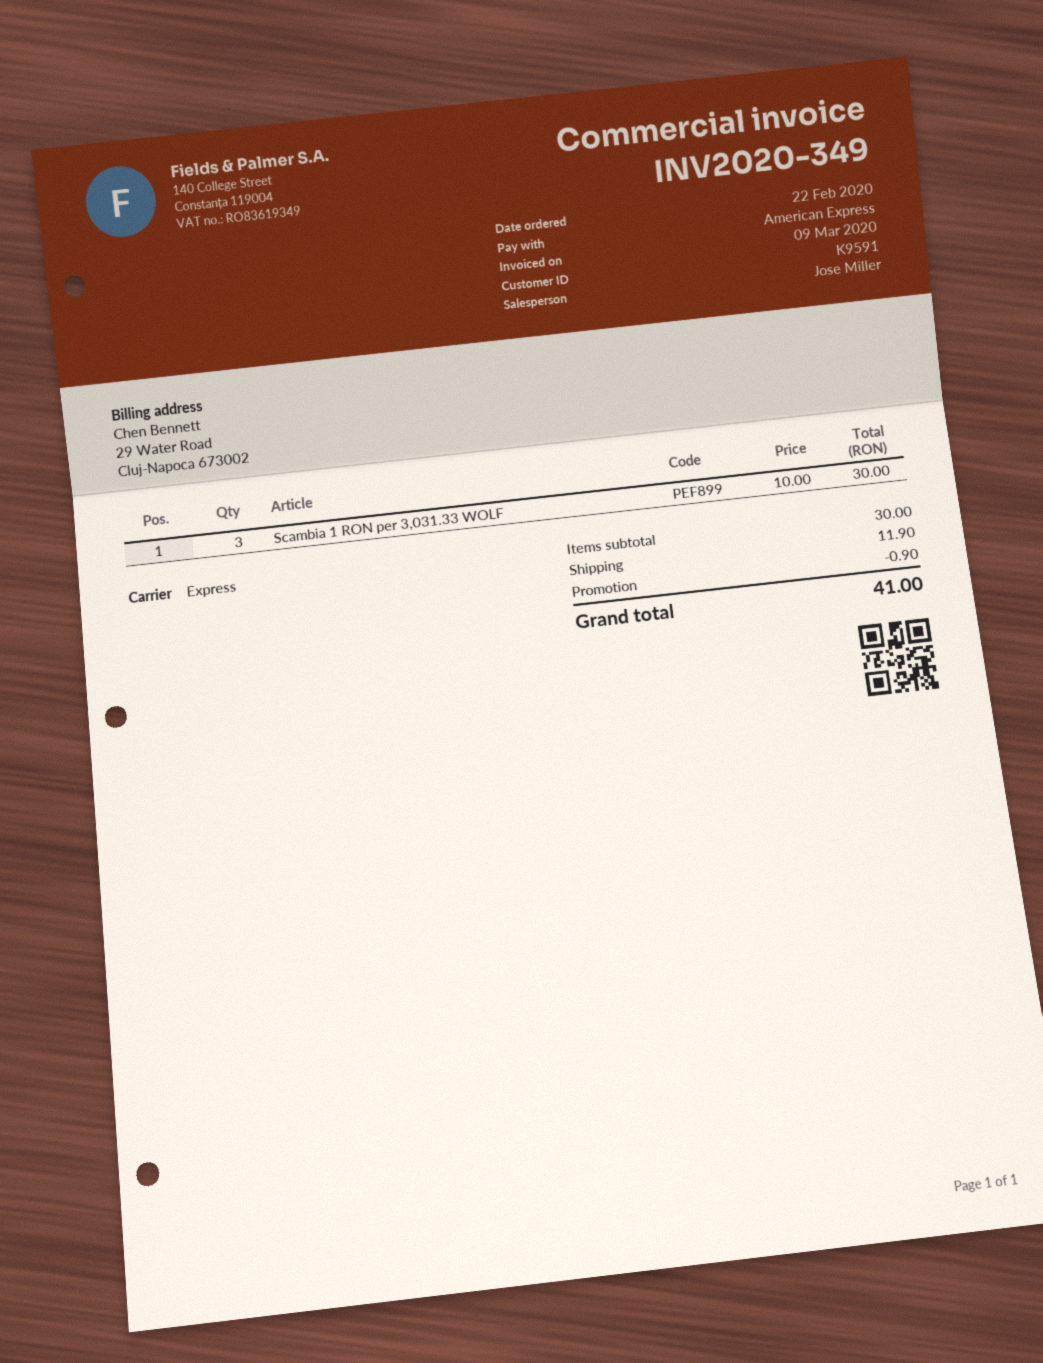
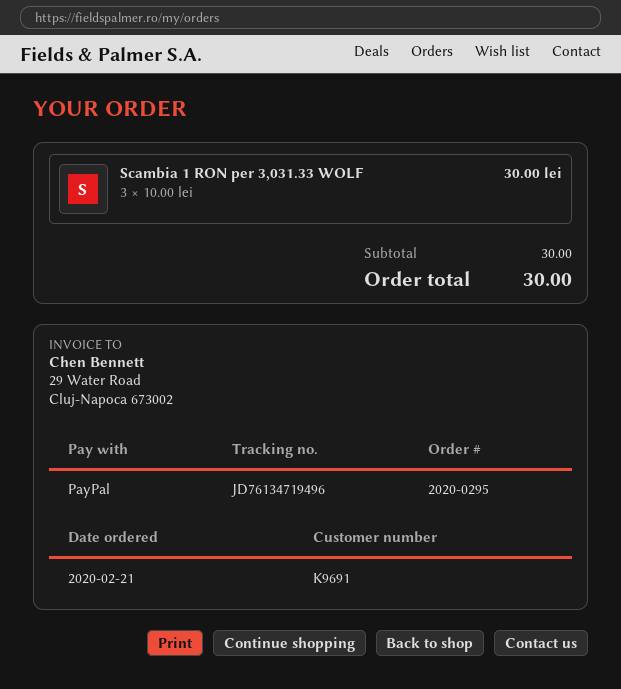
order date: 2020-02-22 -> 2020-02-21
customer number: K9591 -> K9691
payment method: American Express -> PayPal
discount: 0.90 -> none
shipping: 11.90 -> none
total: 41.00 -> 30.00

